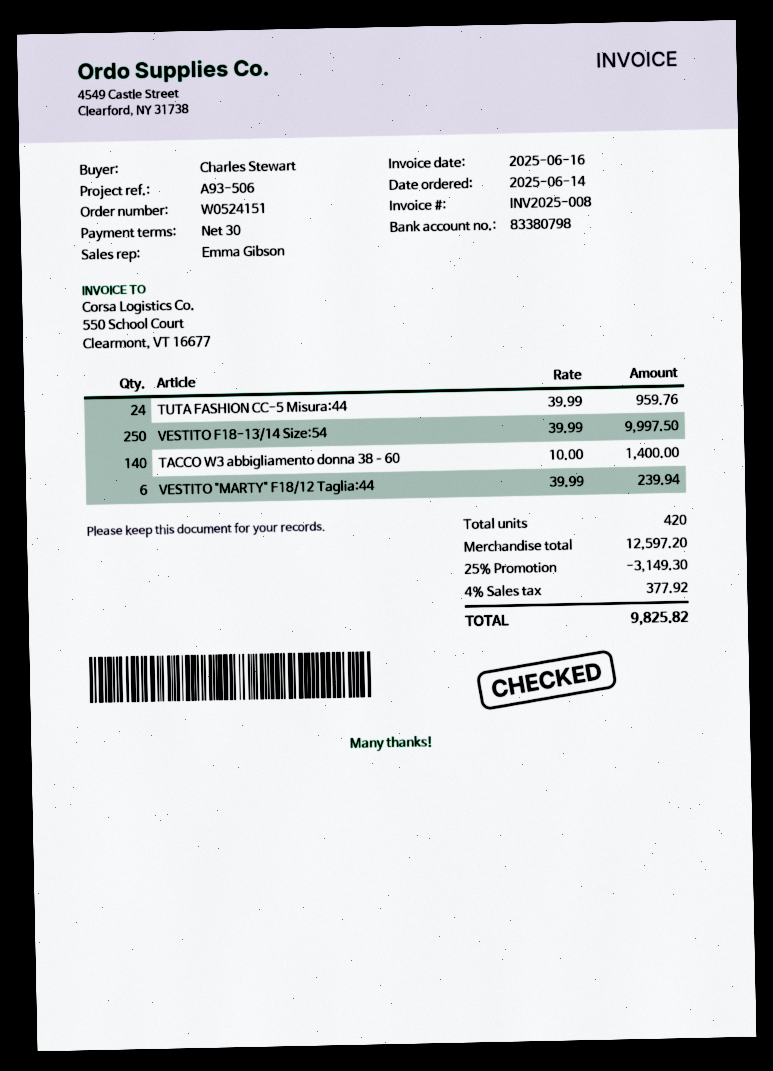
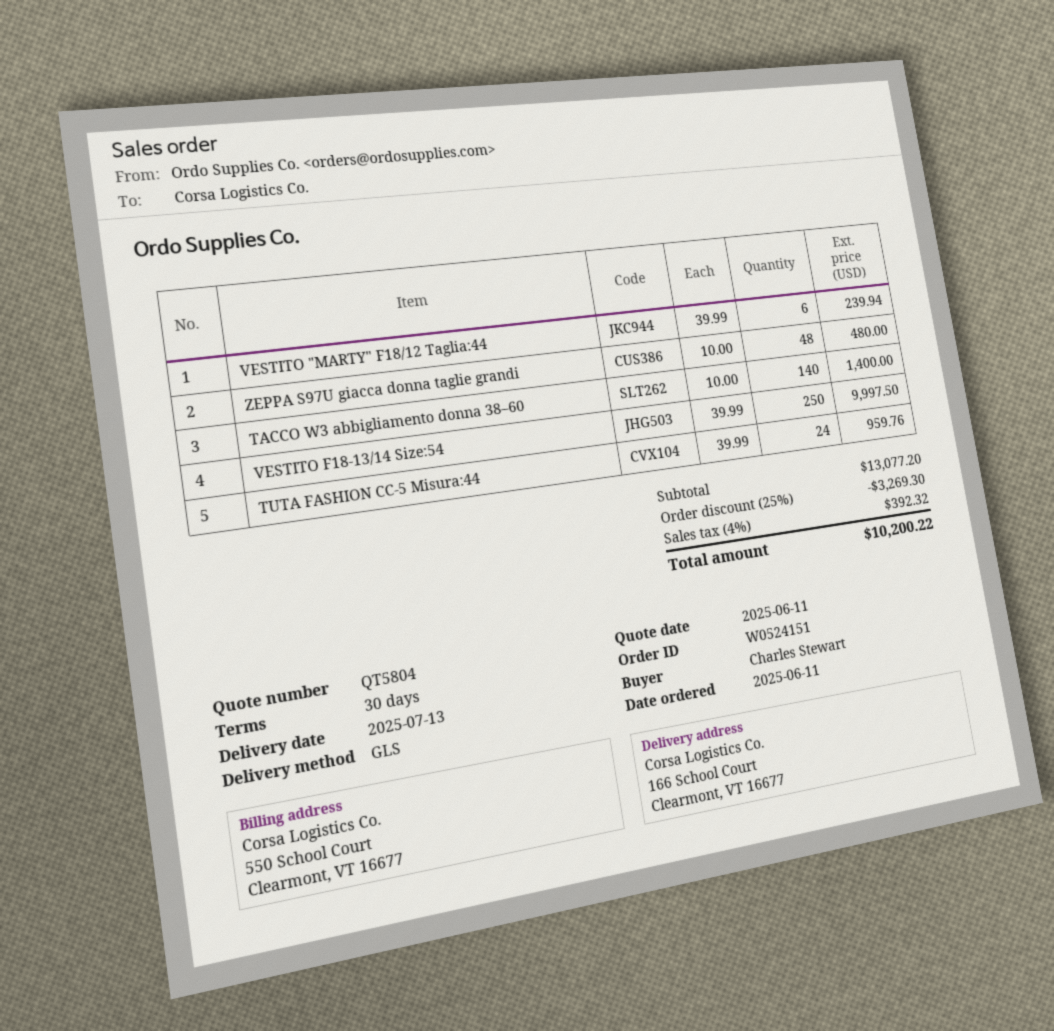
order date: 2025-06-14 -> 2025-06-11
ZEPPA S97U giacca donna taglie grandi: none -> 48 x 10.00 = 480.00
subtotal: 12597.20 -> 13077.20
discount: 25% = 3149.30 -> 25% = 3269.30
tax: 4% = 377.92 -> 4% = 392.32
total: 9825.82 -> 10200.22

